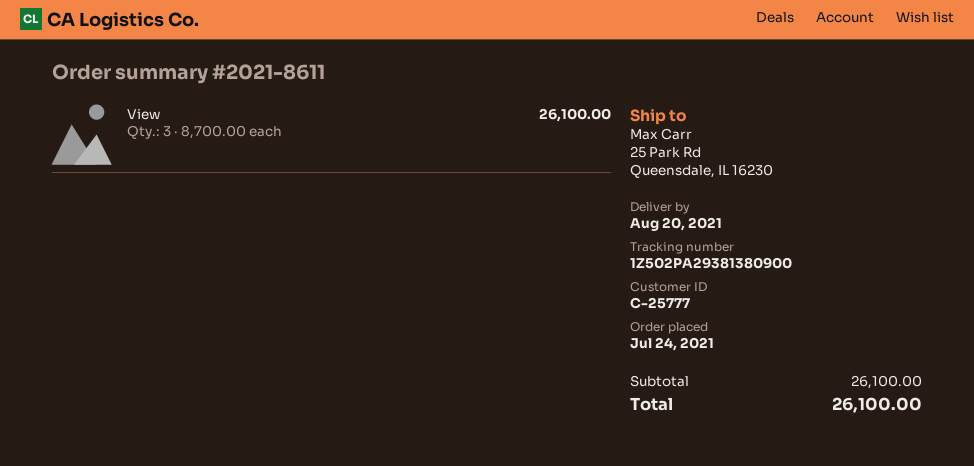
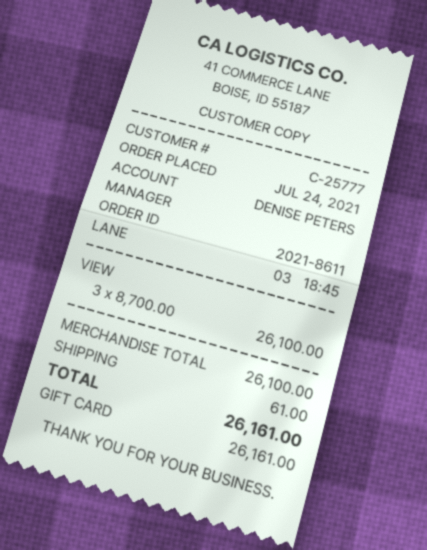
shipping: none -> 61.00
total: 26100.00 -> 26161.00

